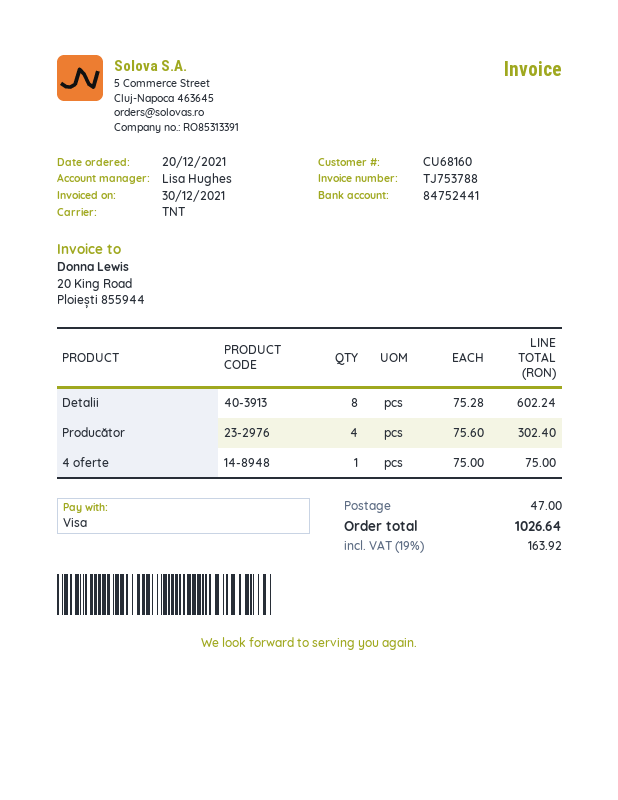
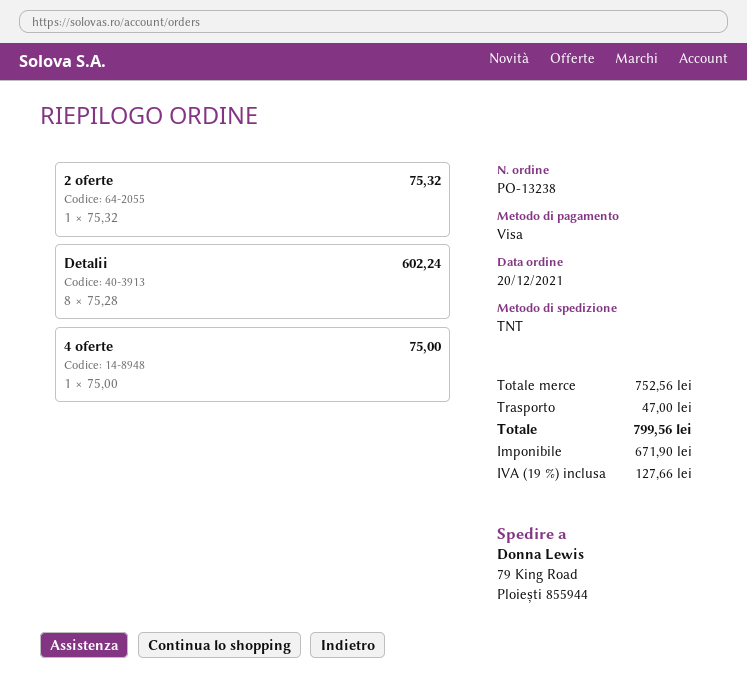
Producător: 4 x 75.60 = 302.40 -> none
2 oferte: none -> 1 x 75.32 = 75.32
tax: 19% = 163.92 -> 19% = 127.66
total: 1026.64 -> 799.56

